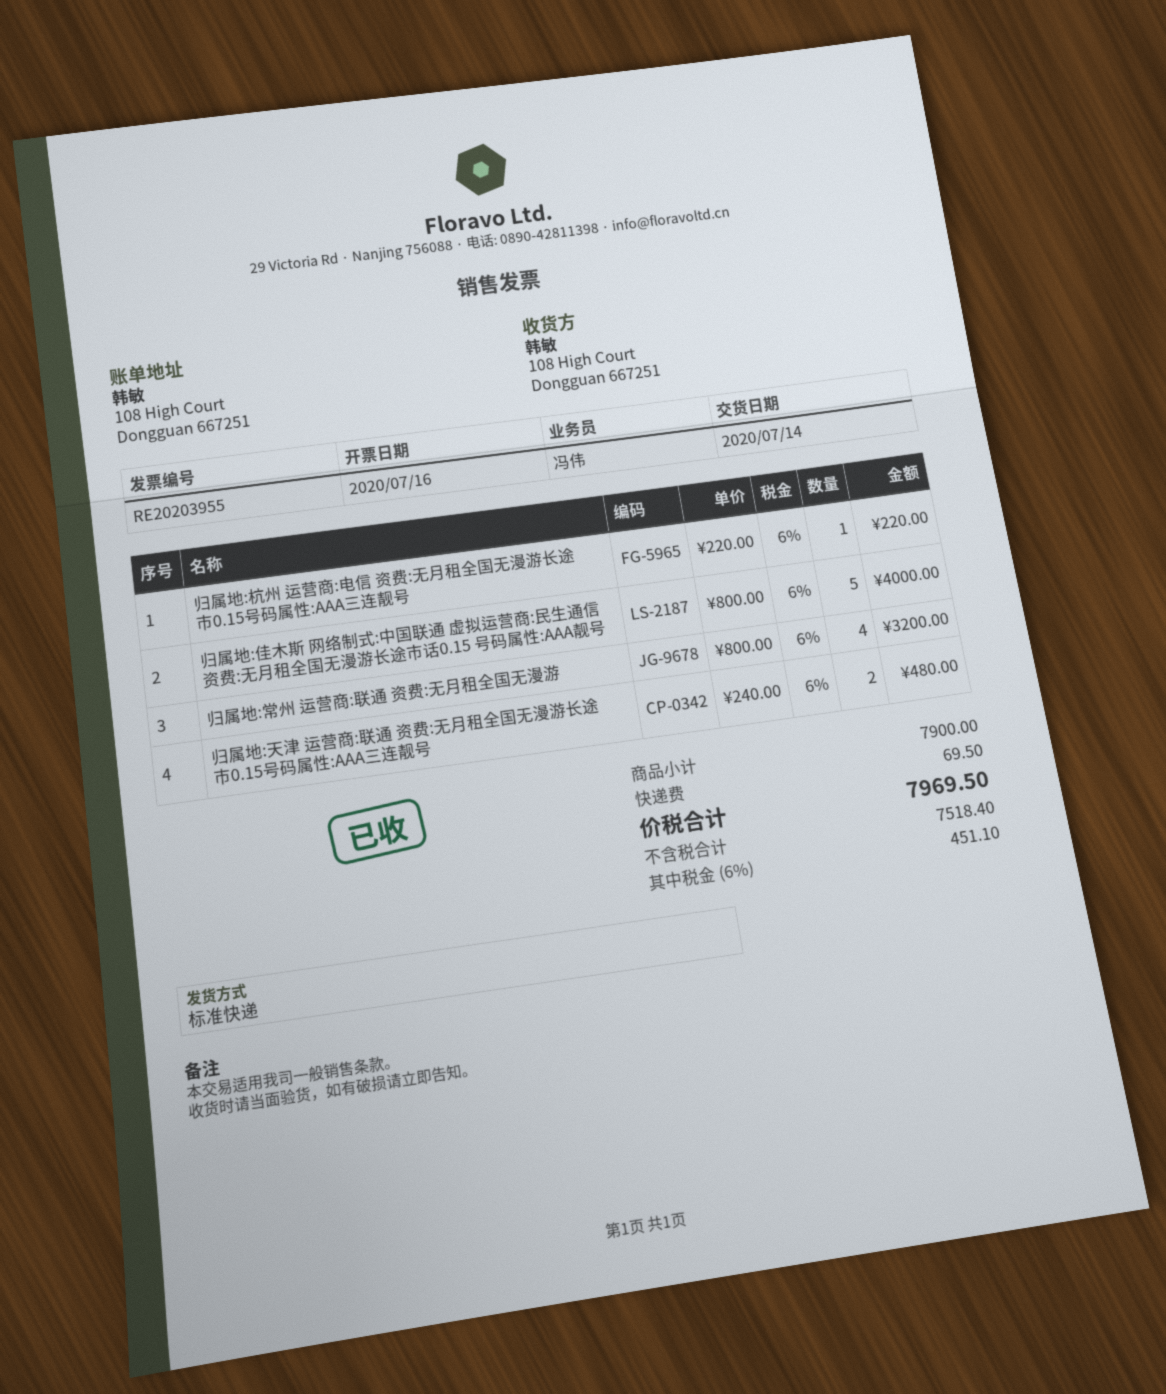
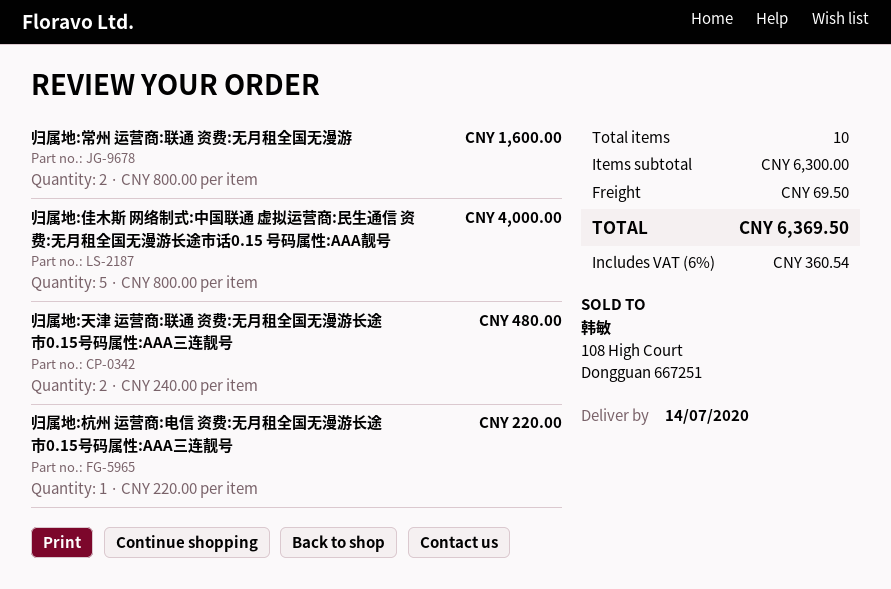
归属地:常州 运营商:联通 资费:无月租全国无漫游: 4 x 800.00 = 3200.00 -> 2 x 800.00 = 1600.00
subtotal: 7900.00 -> 6300.00
tax: 6% = 451.10 -> 6% = 360.54
total: 7969.50 -> 6369.50

